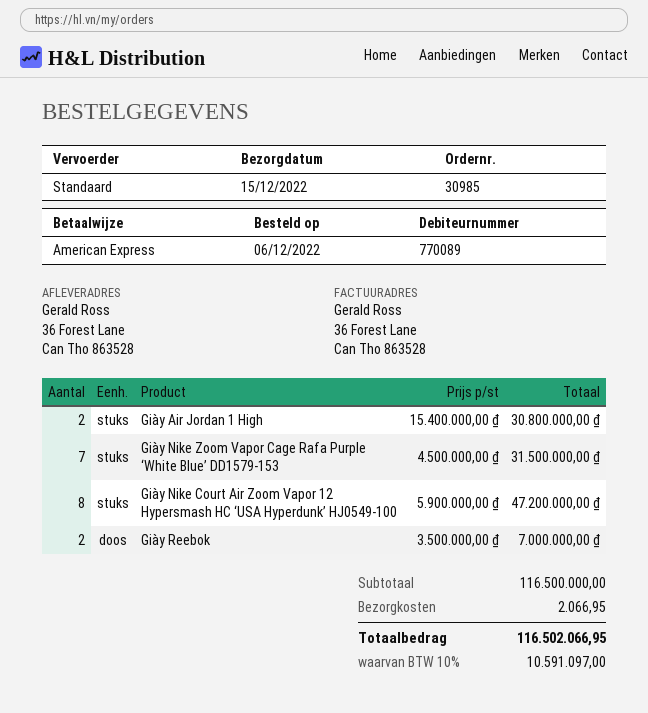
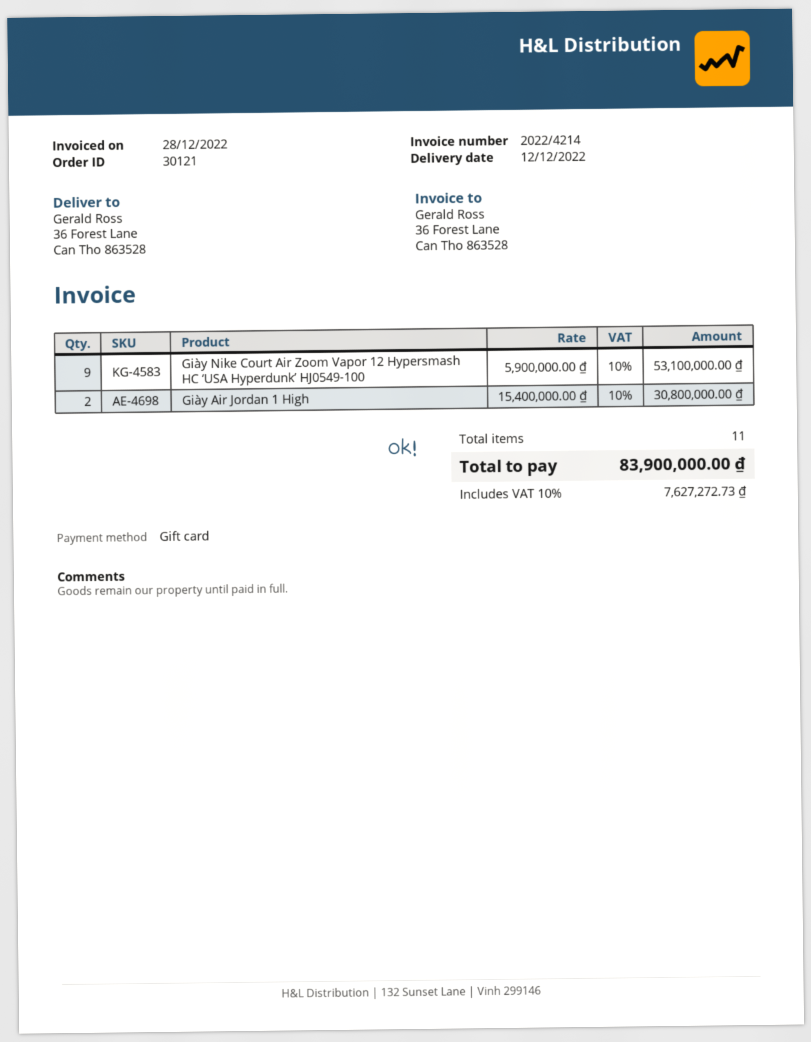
order number: 30985 -> 30121
delivery date: 2022-12-15 -> 2022-12-12
payment method: American Express -> gift card
Giày Nike Zoom Vapor Cage Rafa Purple ‘White Blue’ DD1579-153: 7 x 4500000.00 = 31500000.00 -> none
Giày Nike Court Air Zoom Vapor 12 Hypersmash HC ‘USA Hyperdunk’ HJ0549-100: 8 x 5900000.00 = 47200000.00 -> 9 x 5900000.00 = 53100000.00
Giày Reebok: 2 x 3500000.00 = 7000000.00 -> none
shipping: 2066.95 -> none
tax: 10% = 10591097.00 -> 10% = 7627272.73
total: 116502066.95 -> 83900000.00

